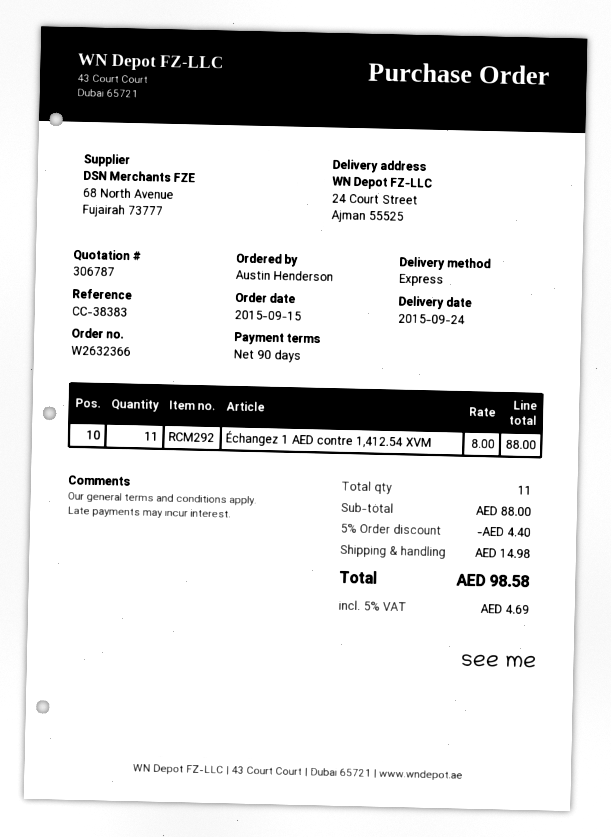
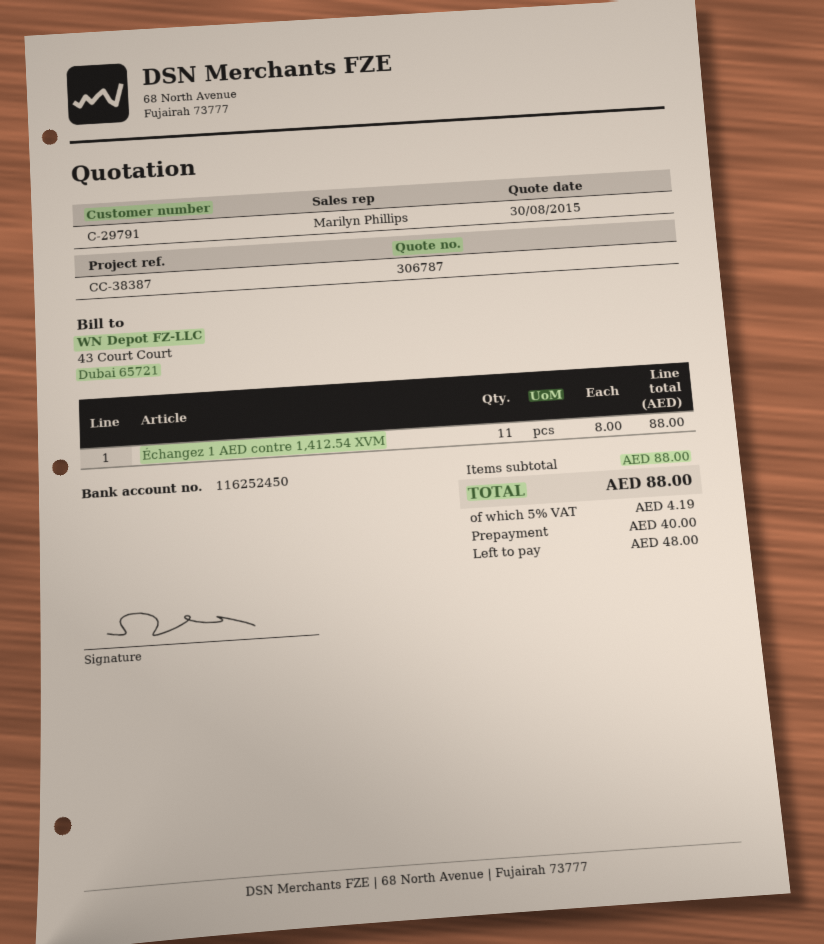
reference: CC-38383 -> CC-38387
discount: 5% = 4.40 -> none
shipping: 14.98 -> none
tax: 5% = 4.69 -> 5% = 4.19
total: 98.58 -> 88.00

